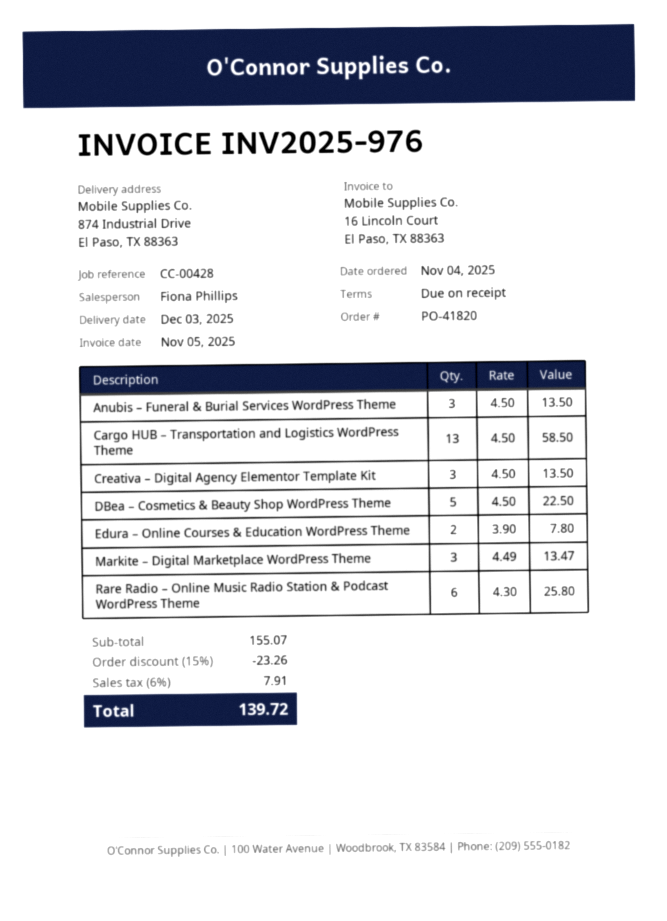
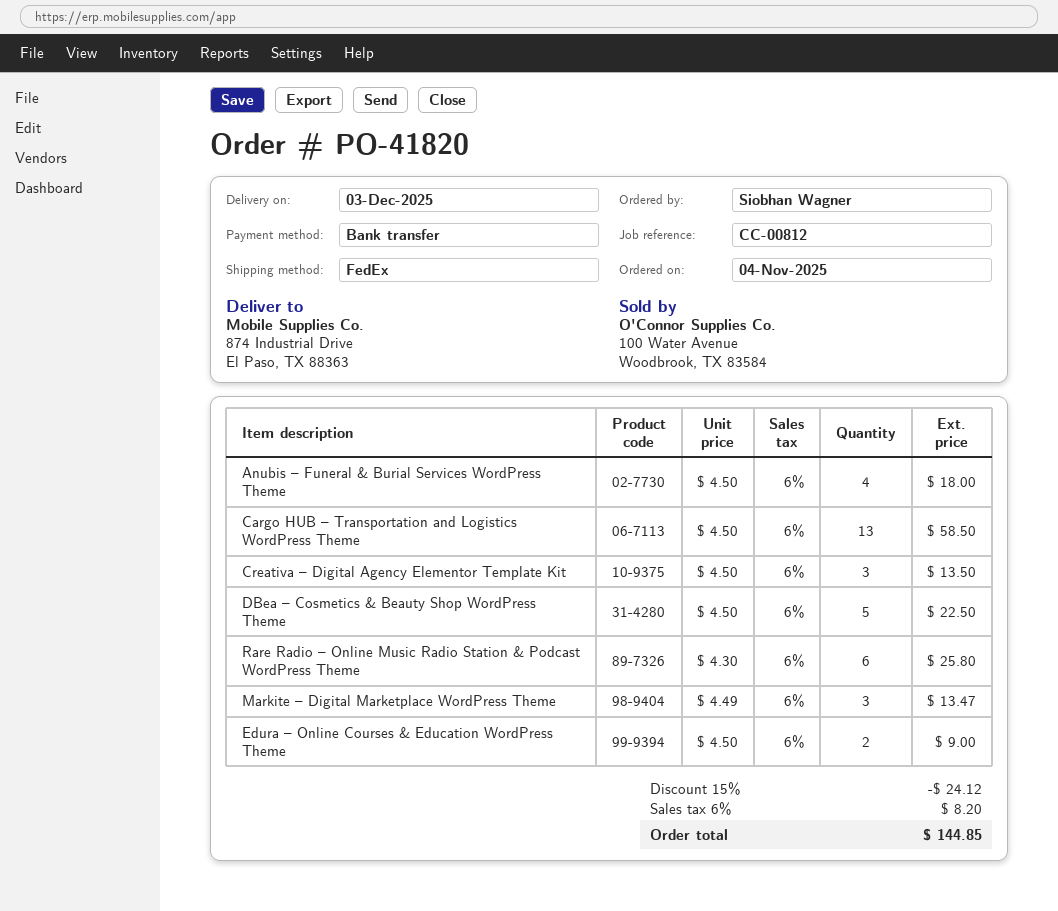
reference: CC-00428 -> CC-00812
Anubis – Funeral & Burial Services WordPress Theme: 3 x 4.50 = 13.50 -> 4 x 4.50 = 18.00
Edura – Online Courses & Education WordPress Theme: 2 x 3.90 = 7.80 -> 2 x 4.50 = 9.00
discount: 15% = 23.26 -> 15% = 24.12
tax: 6% = 7.91 -> 6% = 8.20
total: 139.72 -> 144.85

